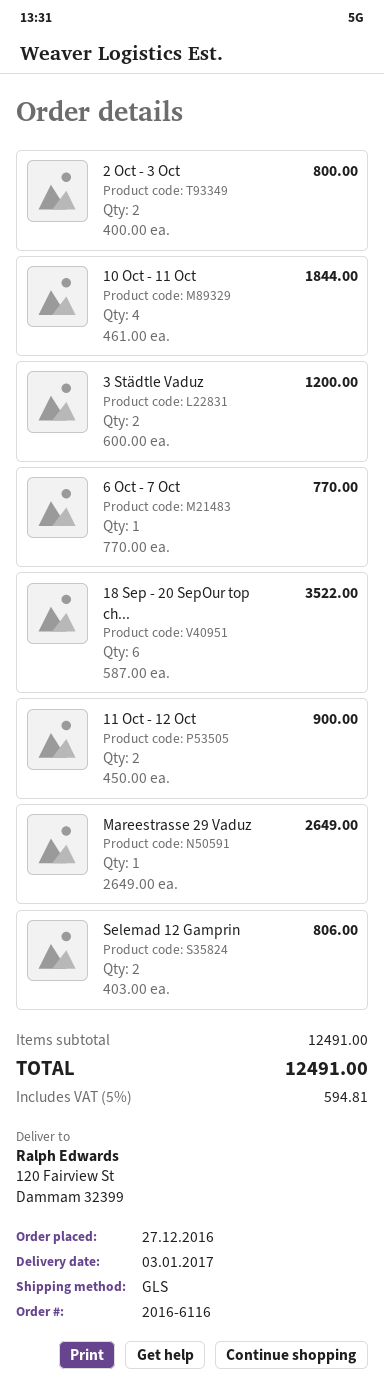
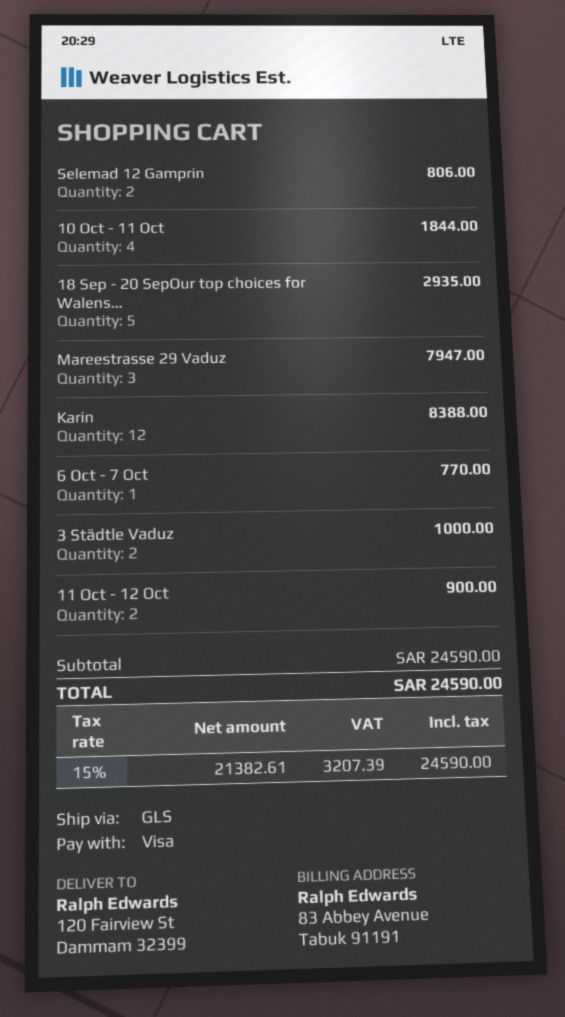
2 Oct - 3 Oct: 2 for 800.00 -> none
3 Städtle Vaduz: 2 for 1200.00 -> 2 for 1000.00
18 Sep - 20 SepOur top ch...: 6 for 3522.00 -> 5 for 2935.00
Mareestrasse 29 Vaduz: 1 for 2649.00 -> 3 for 7947.00
Karin: none -> 12 for 8388.00
subtotal: 12491.00 -> 24590.00
tax: 5% = 594.81 -> 15% = 3207.39
total: 12491.00 -> 24590.00

